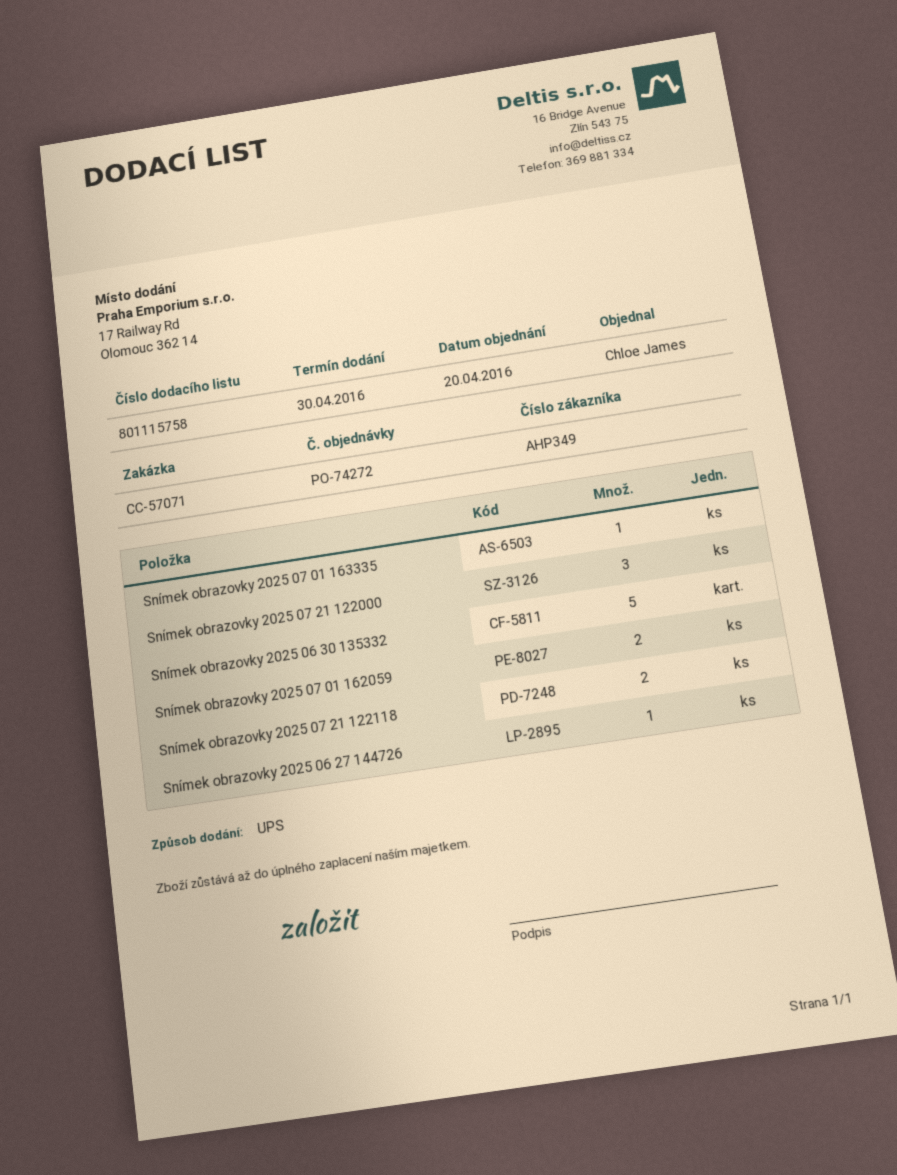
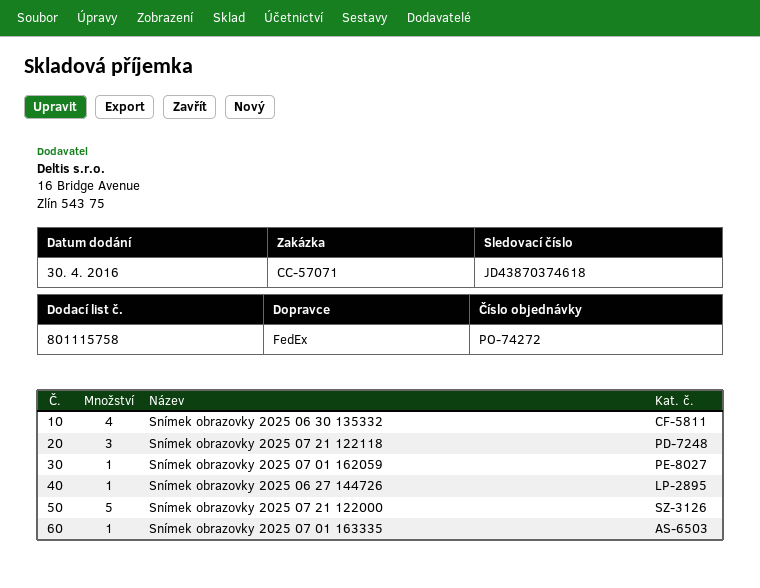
shipping method: UPS -> FedEx
Snímek obrazovky 2025 07 21 122000: 3 -> 5
Snímek obrazovky 2025 06 30 135332: 5 -> 4
Snímek obrazovky 2025 07 01 162059: 2 -> 1
Snímek obrazovky 2025 07 21 122118: 2 -> 3

